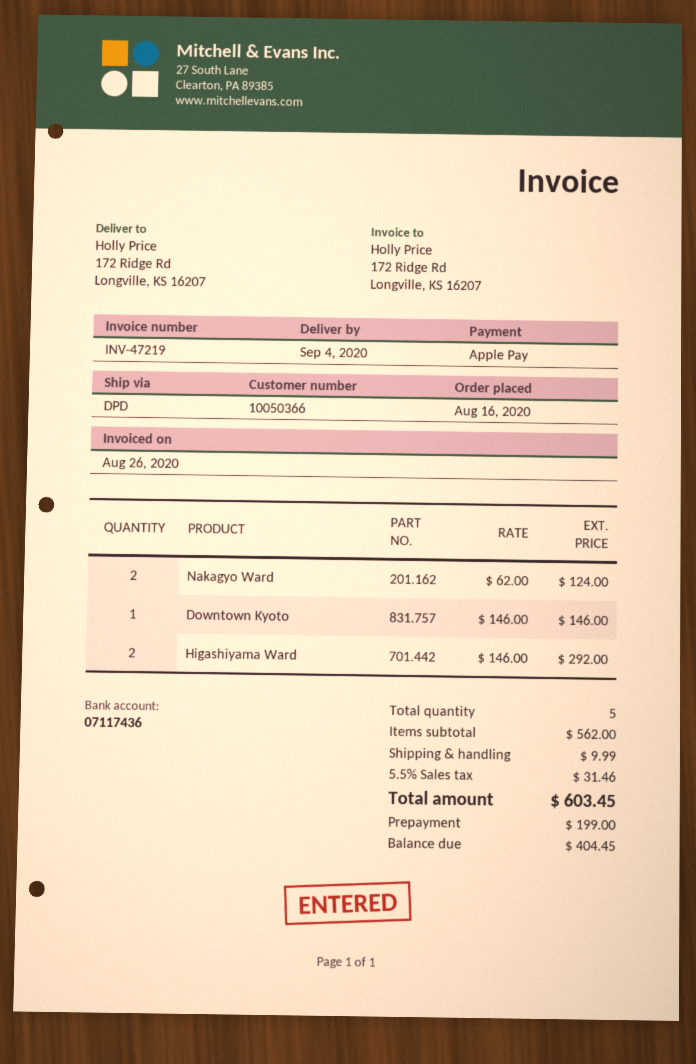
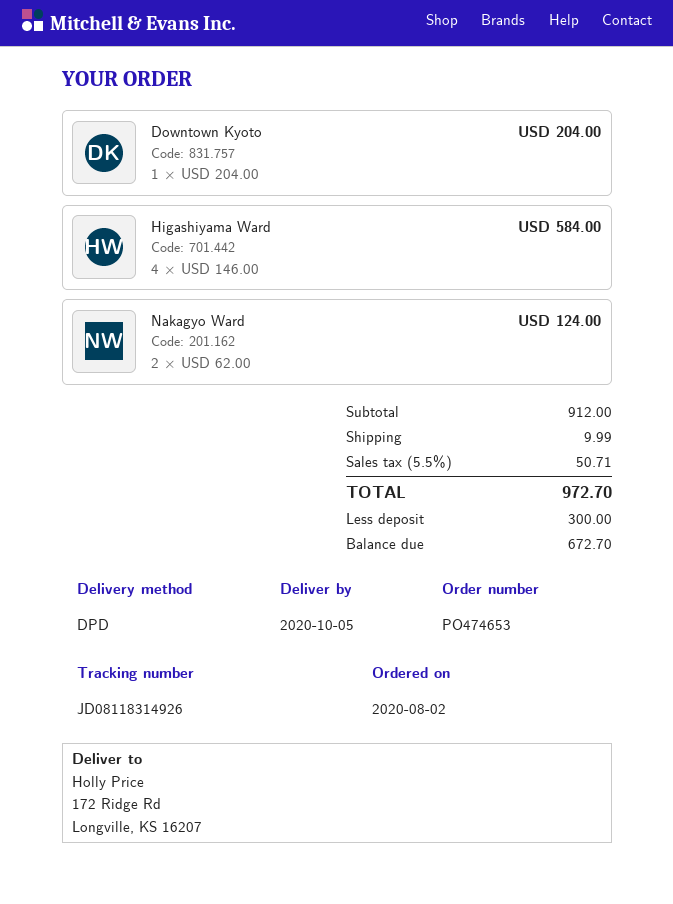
order date: 2020-08-16 -> 2020-08-02
delivery date: 2020-09-04 -> 2020-10-05
Downtown Kyoto: 1 x 146.00 = 146.00 -> 1 x 204.00 = 204.00
Higashiyama Ward: 2 x 146.00 = 292.00 -> 4 x 146.00 = 584.00
subtotal: 562.00 -> 912.00
tax: 5.5% = 31.46 -> 5.5% = 50.71
total: 603.45 -> 972.70
deposit: 199.00 -> 300.00
balance: 404.45 -> 672.70

